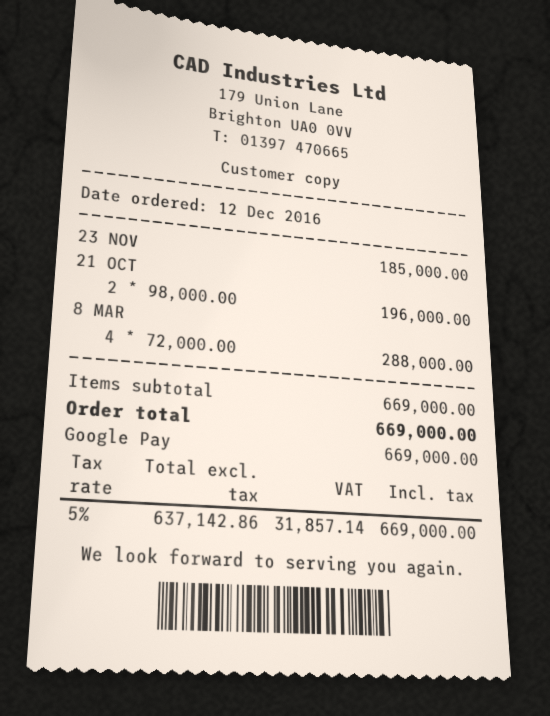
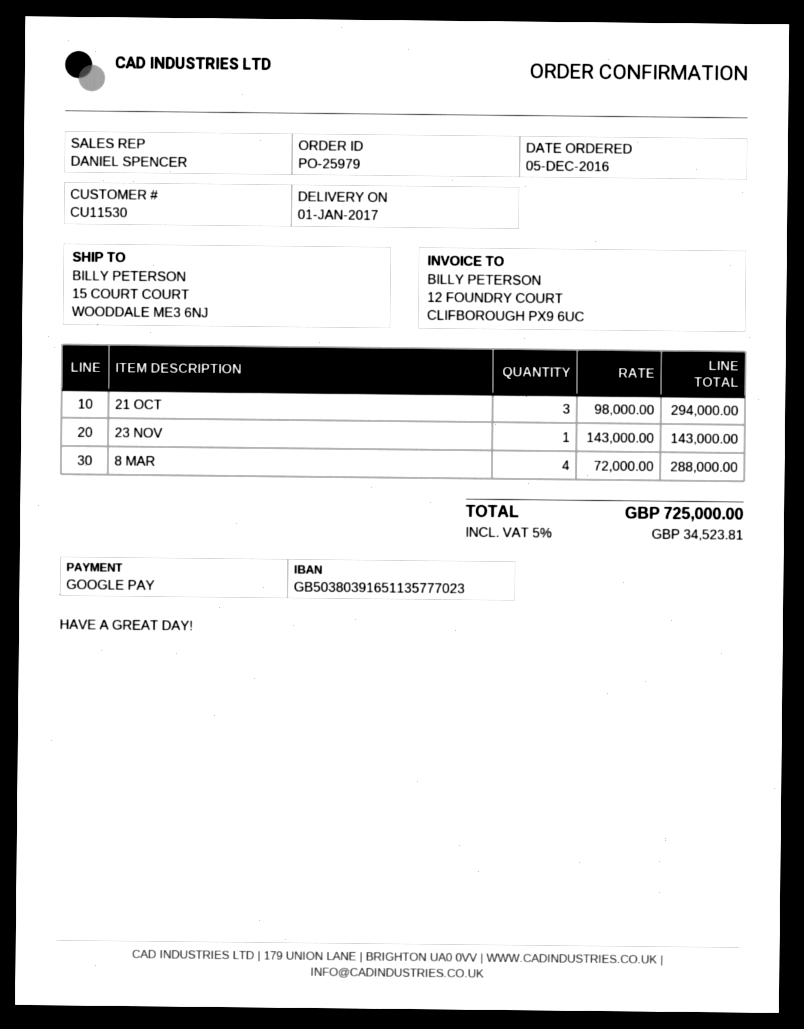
order date: 2016-12-12 -> 2016-12-05
23 NOV: 1 x 185000.00 = 185000.00 -> 1 x 143000.00 = 143000.00
21 OCT: 2 x 98000.00 = 196000.00 -> 3 x 98000.00 = 294000.00
tax: 5% = 31857.14 -> 5% = 34523.81
total: 669000.00 -> 725000.00

